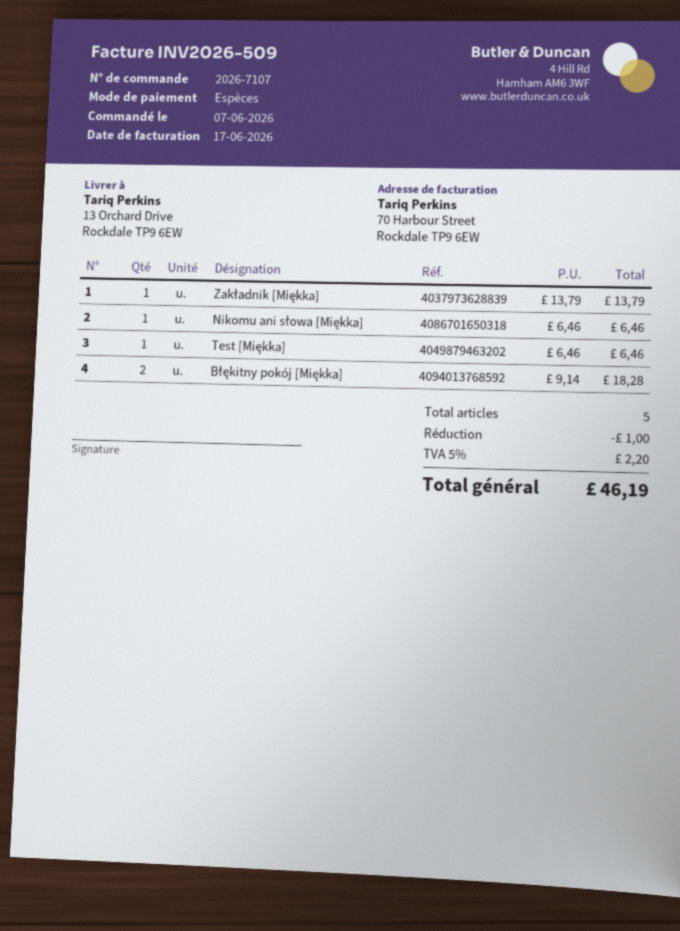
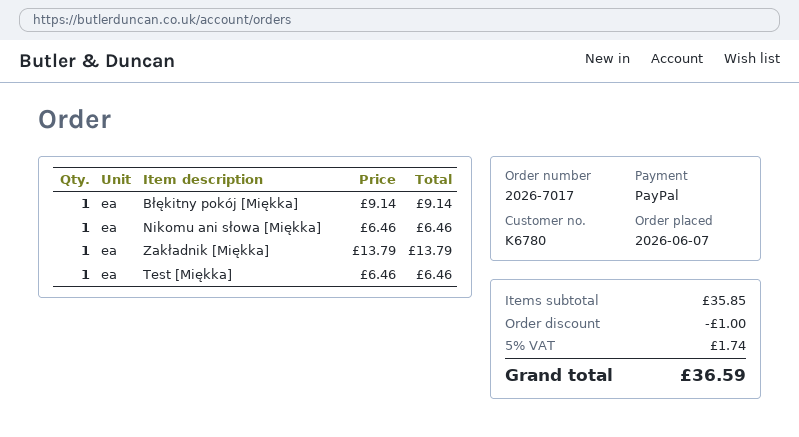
order number: 2026-7107 -> 2026-7017
payment method: cash -> PayPal
Błękitny pokój [Miękka]: 2 x 9.14 = 18.28 -> 1 x 9.14 = 9.14
tax: 5% = 2.20 -> 5% = 1.74
total: 46.19 -> 36.59

